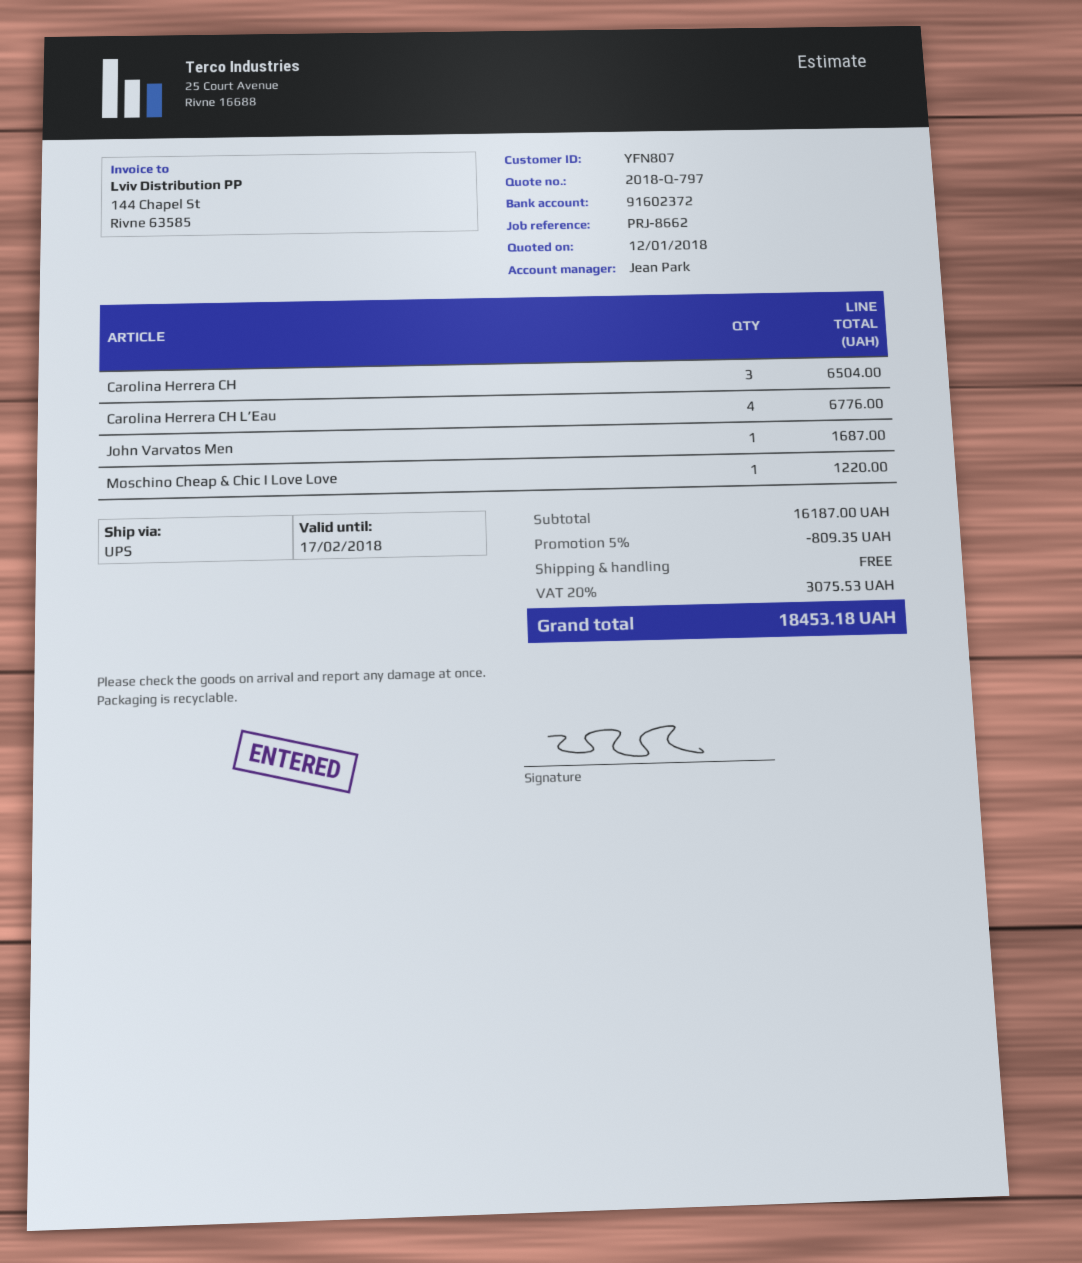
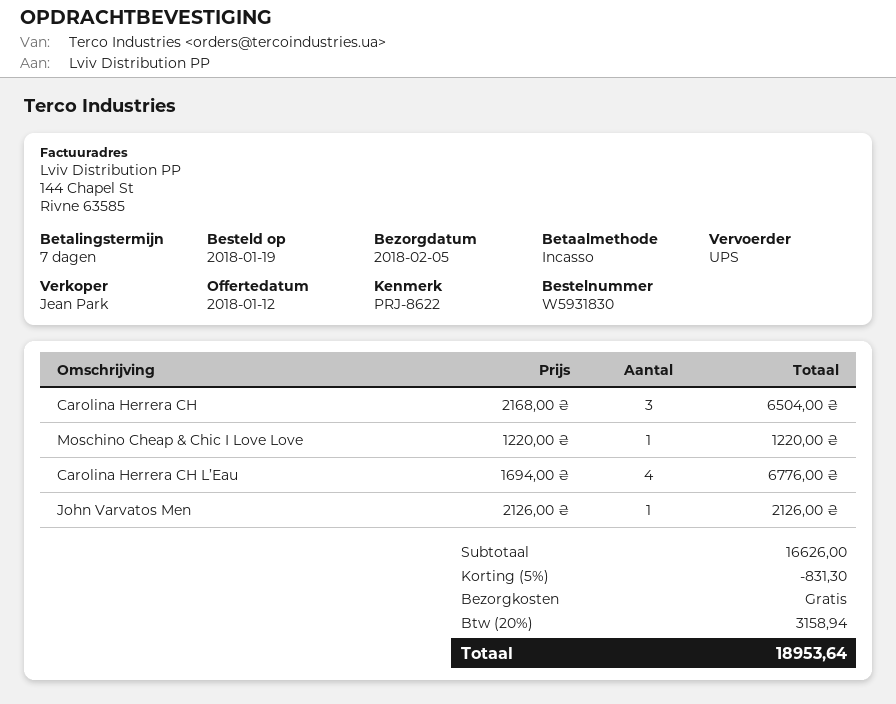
reference: PRJ-8662 -> PRJ-8622
John Varvatos Men: 1 for 1687.00 -> 1 for 2126.00
subtotal: 16187.00 -> 16626.00
discount: 5% = 809.35 -> 5% = 831.30
tax: 20% = 3075.53 -> 20% = 3158.94
total: 18453.18 -> 18953.64

